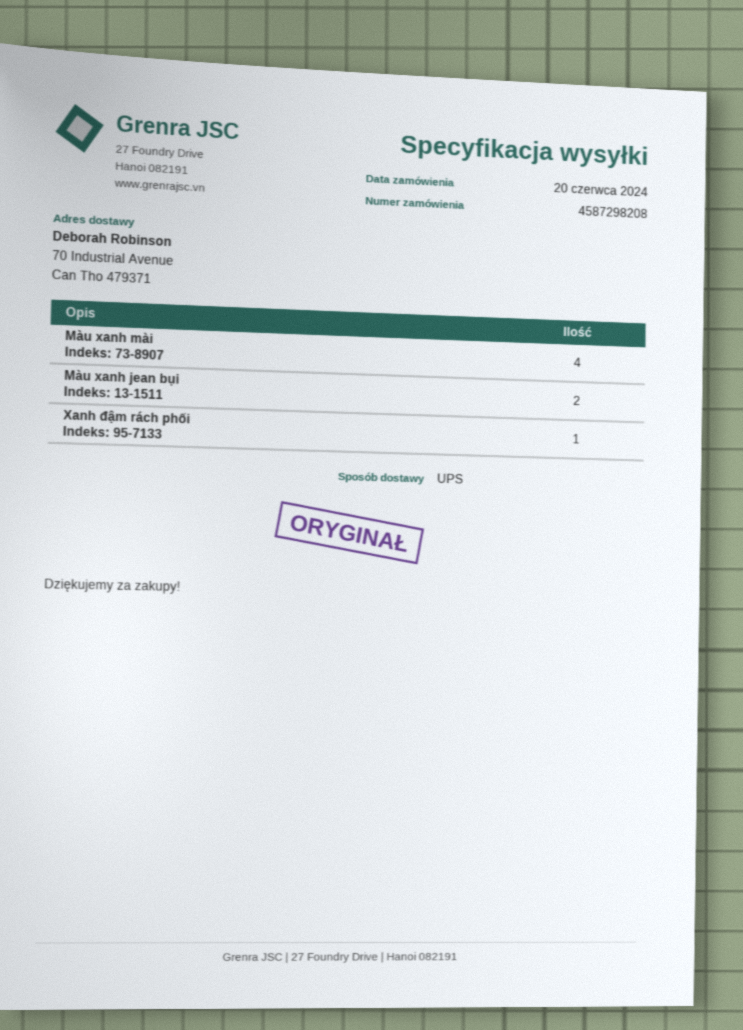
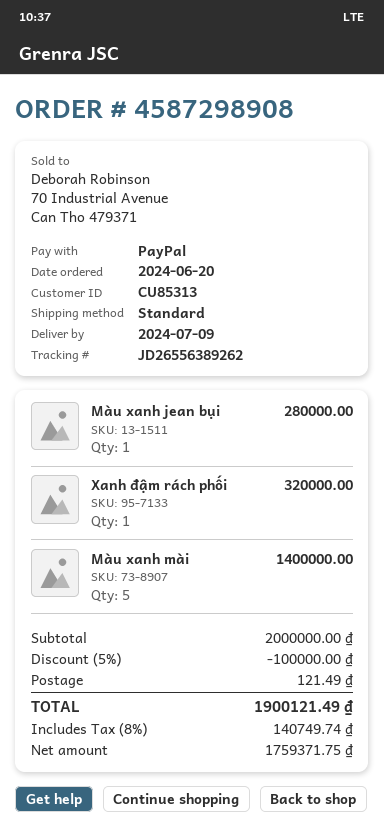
order number: 4587298208 -> 4587298908
shipping method: UPS -> standard
Màu xanh mài: 4 -> 5
Màu xanh jean bụi: 2 -> 1

